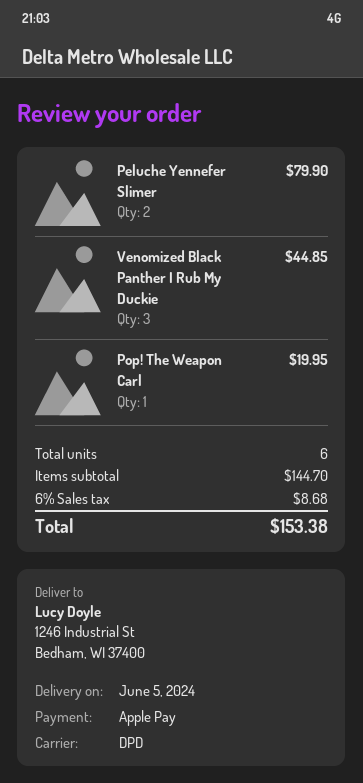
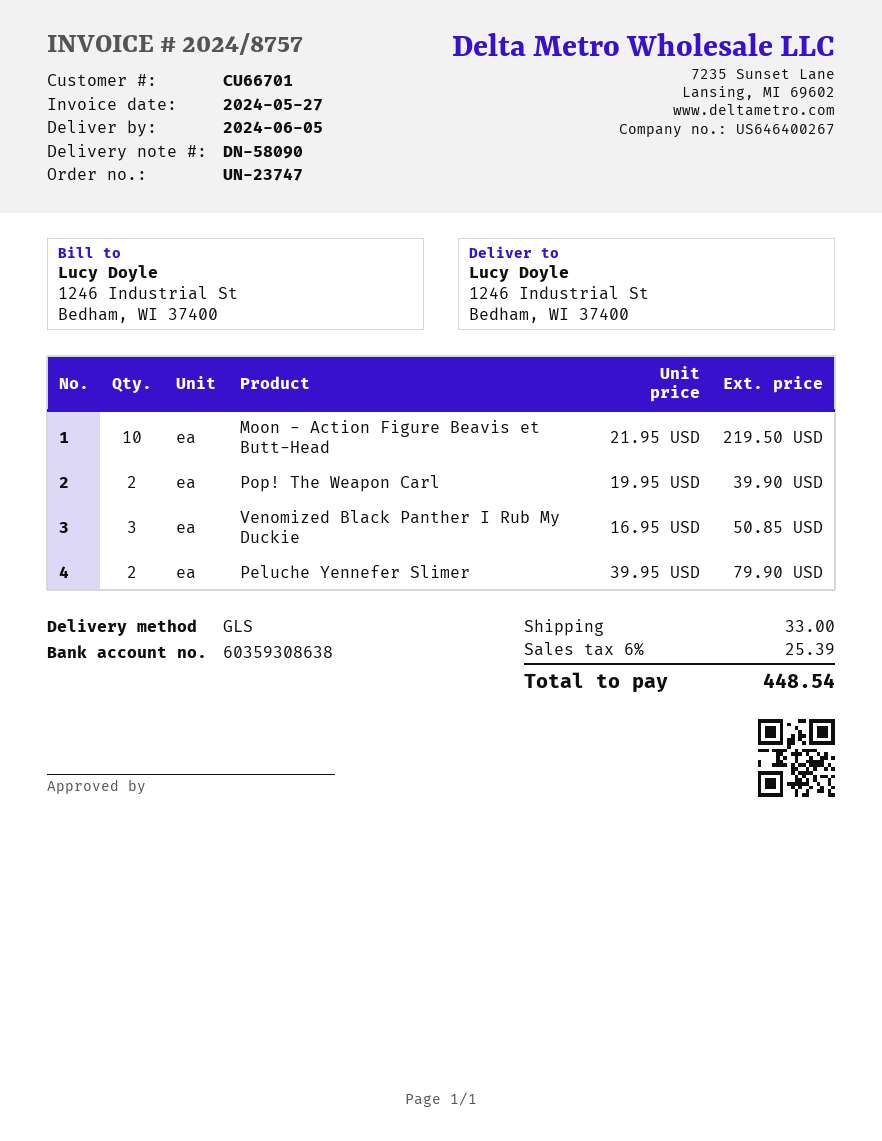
shipping method: DPD -> GLS
Venomized Black Panther I Rub My Duckie: 3 for 44.85 -> 3 for 50.85
Pop! The Weapon Carl: 1 for 19.95 -> 2 for 39.90
Moon - Action Figure Beavis et Butt-Head: none -> 10 for 219.50
shipping: none -> 33.00
tax: 6% = 8.68 -> 6% = 25.39
total: 153.38 -> 448.54

